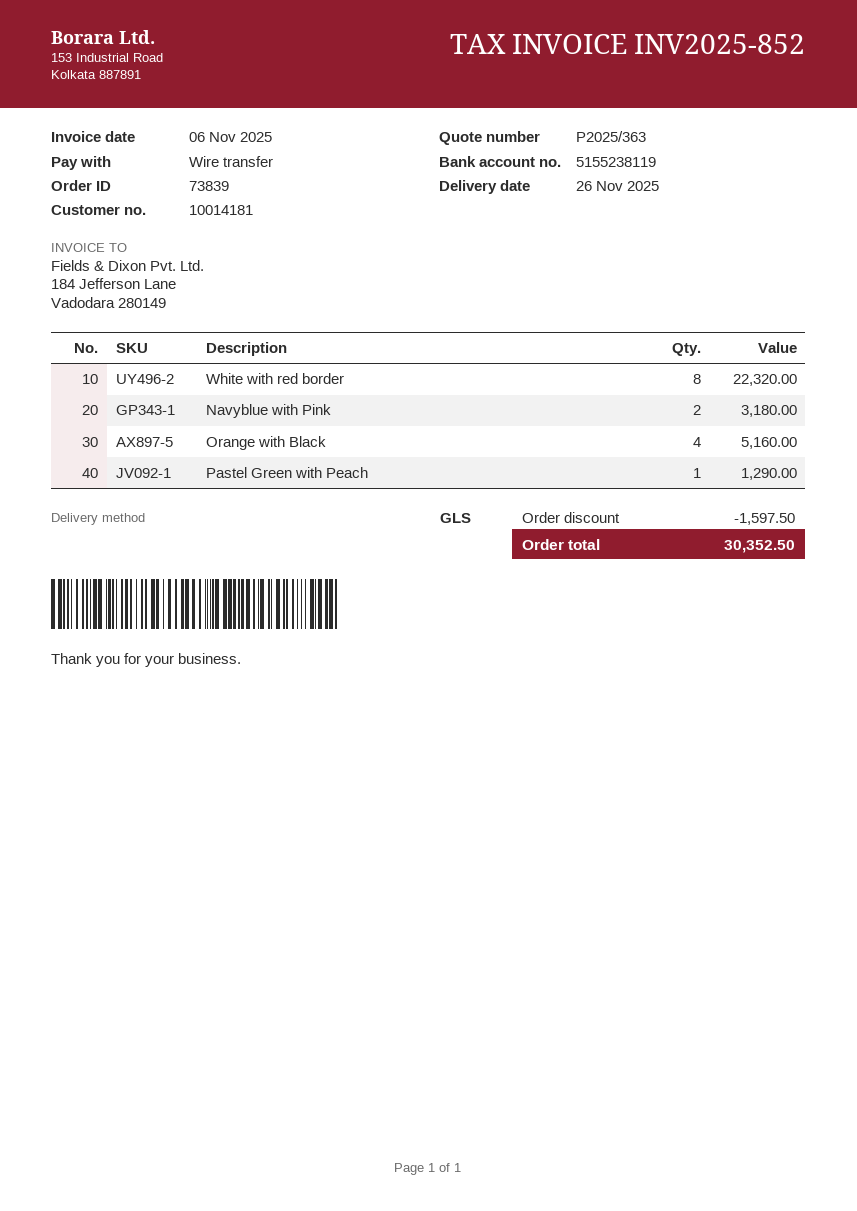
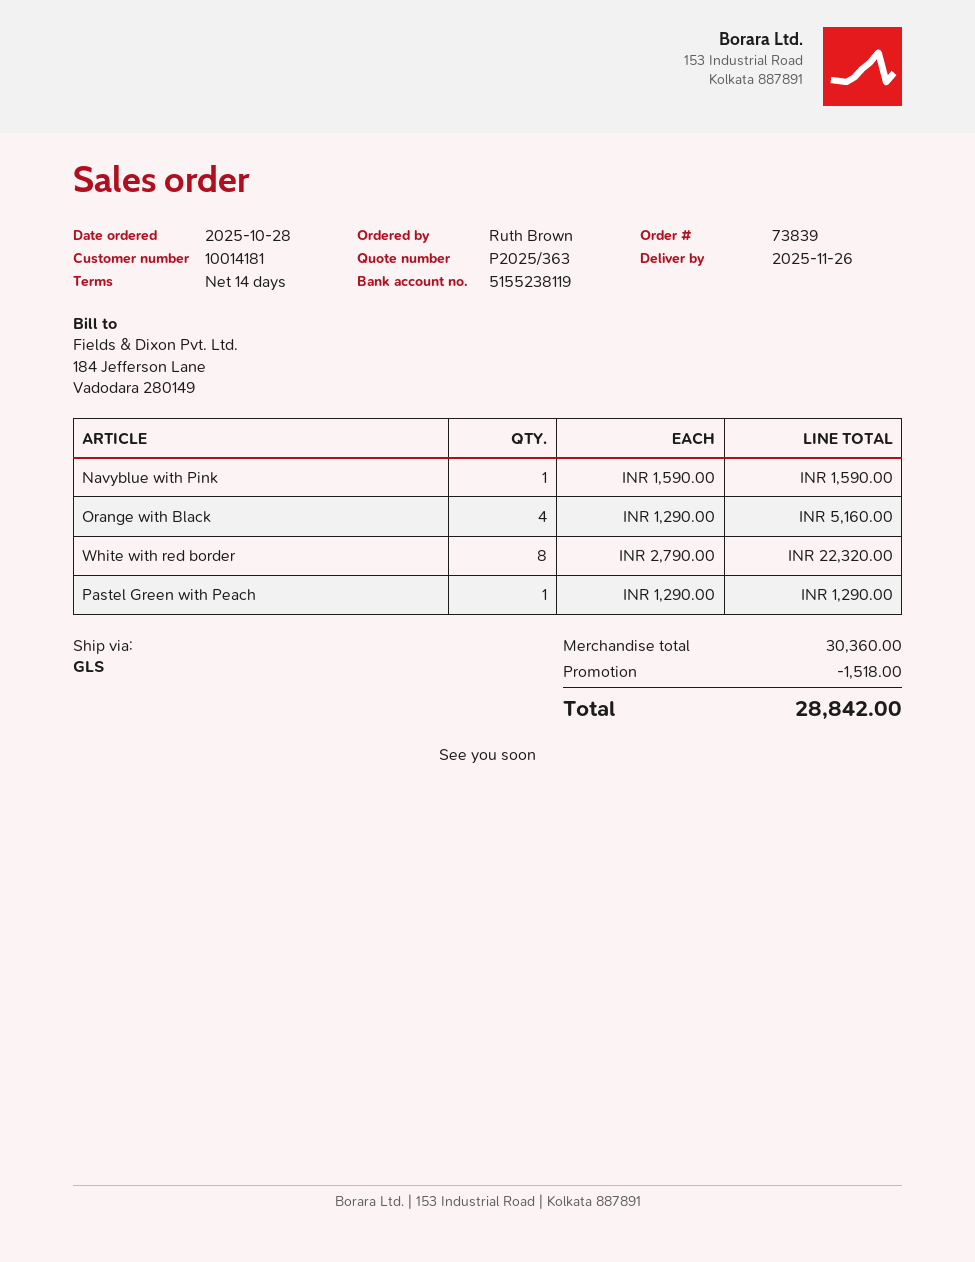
Navyblue with Pink: 2 for 3180.00 -> 1 for 1590.00
discount: 1597.50 -> 1518.00
total: 30352.50 -> 28842.00

